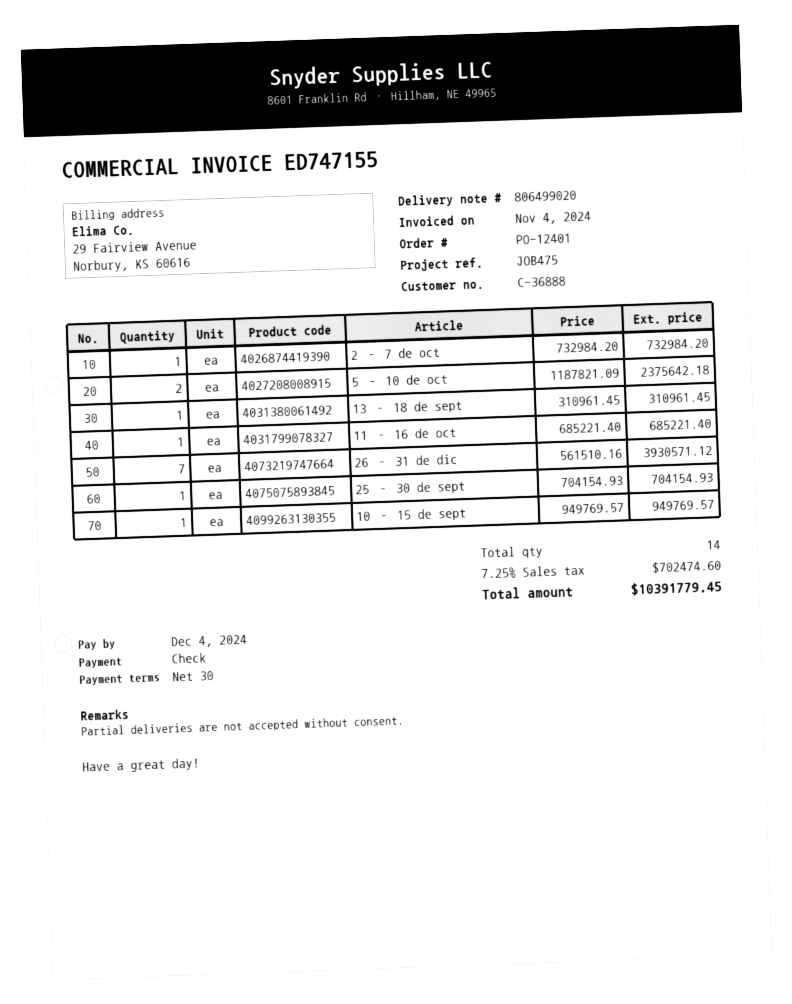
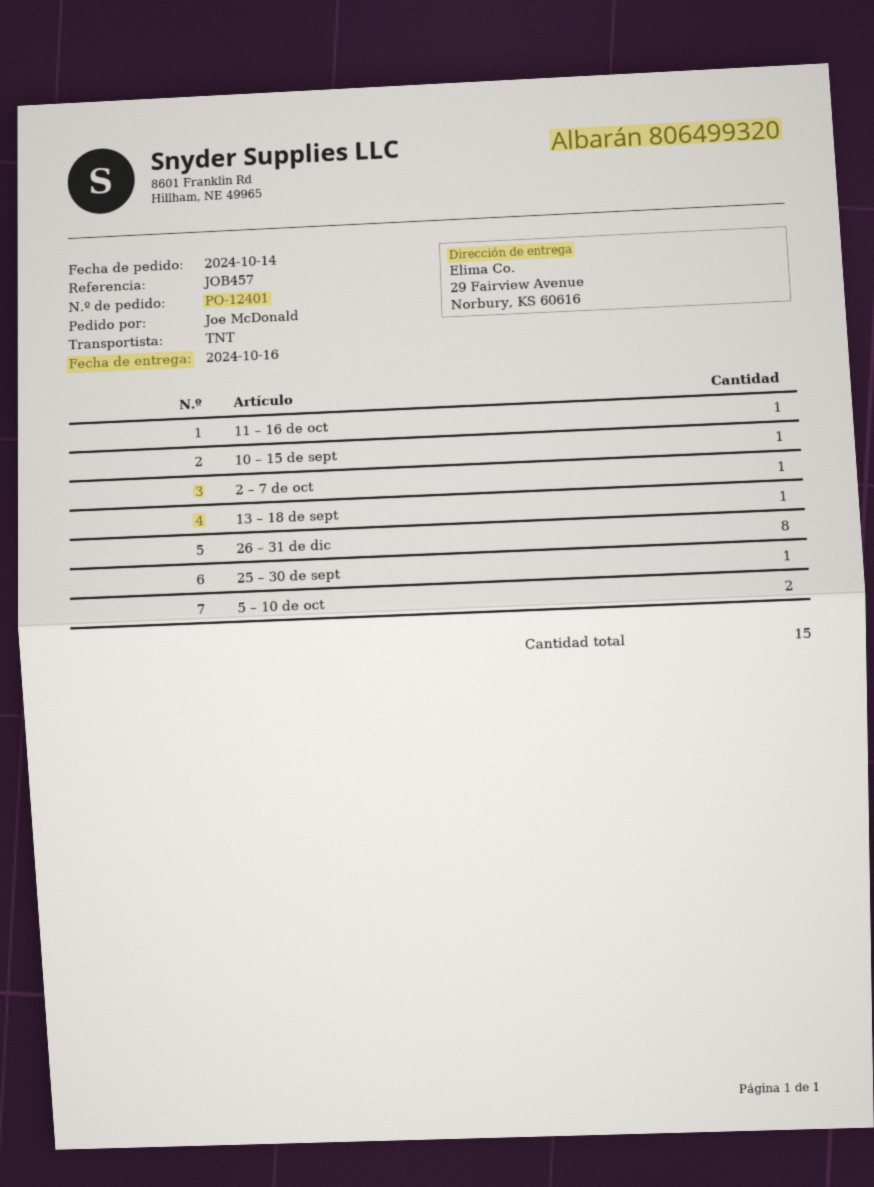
delivery note number: 806499020 -> 806499320
reference: JOB475 -> JOB457
26 – 31 de dic: 7 -> 8
total quantity: 14 -> 15

